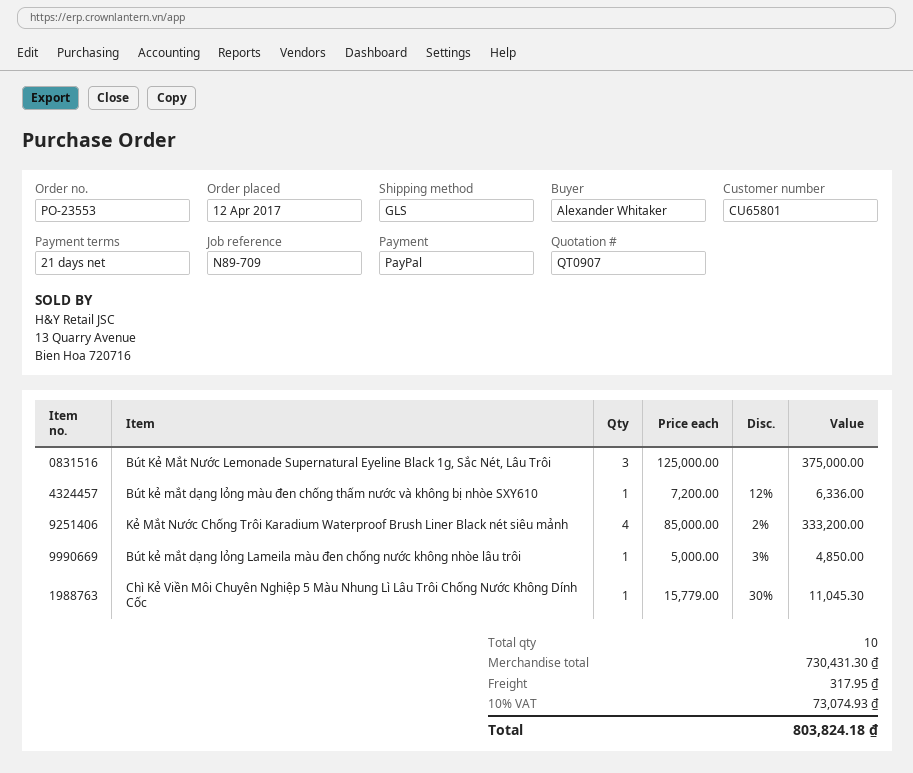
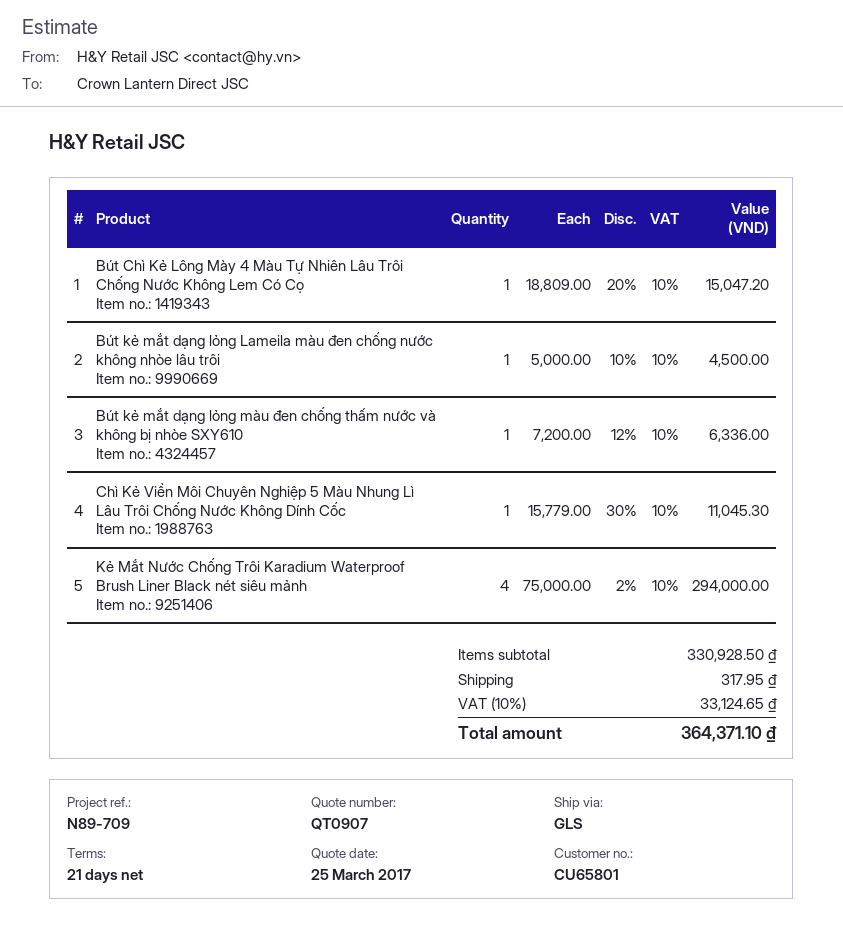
Bút Kẻ Mắt Nước Lemonade Supernatural Eyeline Black 1g, Sắc Nét, Lâu Trôi: 3 x 125000.00 = 375000.00 -> none
Kẻ Mắt Nước Chống Trôi Karadium Waterproof Brush Liner Black nét siêu mảnh: 4 x 85000.00 - 2% = 333200.00 -> 4 x 75000.00 - 2% = 294000.00
Bút kẻ mắt dạng lỏng Lameila màu đen chống nước không nhòe lâu trôi: 1 x 5000.00 - 3% = 4850.00 -> 1 x 5000.00 - 10% = 4500.00
Bút Chì Kẻ Lông Mày 4 Màu Tự Nhiên Lâu Trôi Chống Nước Không Lem Có Cọ: none -> 1 x 18809.00 - 20% = 15047.20
subtotal: 730431.30 -> 330928.50
tax: 10% = 73074.93 -> 10% = 33124.65
total: 803824.18 -> 364371.10

